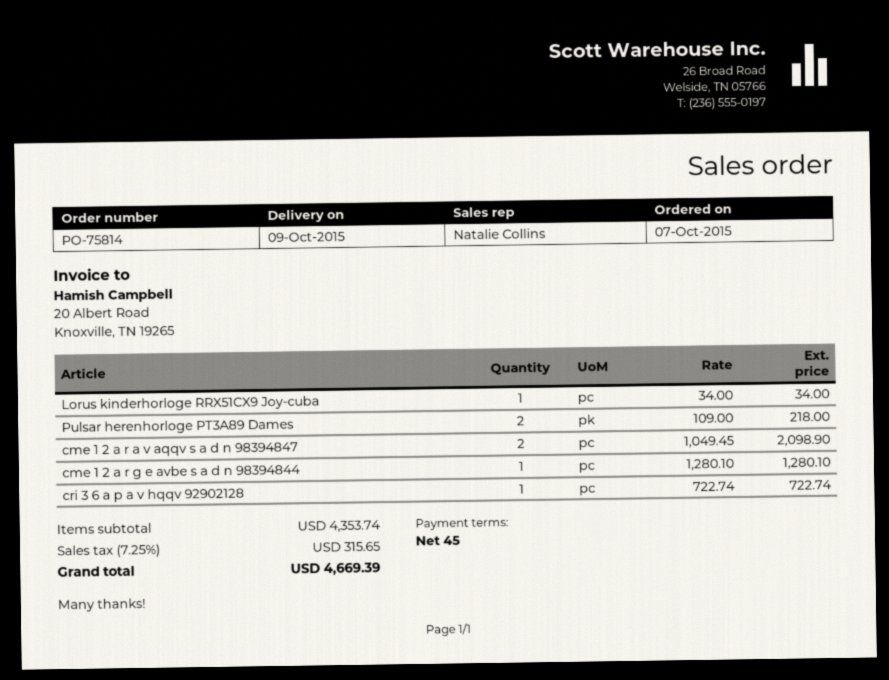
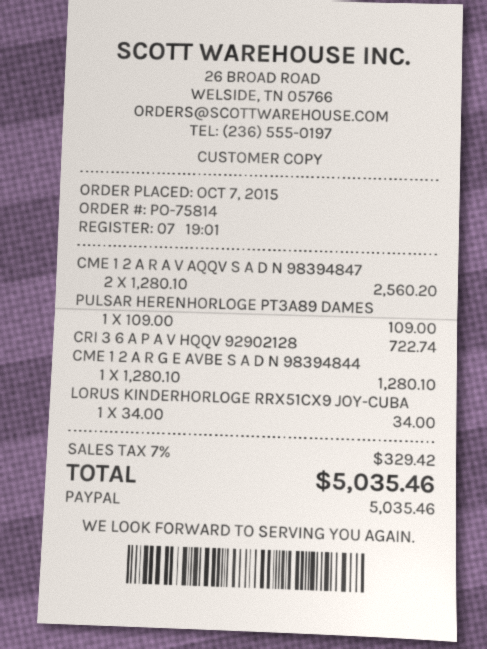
Pulsar herenhorloge PT3A89 Dames: 2 x 109.00 = 218.00 -> 1 x 109.00 = 109.00
cme 1 2 a r a v aqqv s a d n 98394847: 2 x 1049.45 = 2098.90 -> 2 x 1280.10 = 2560.20
tax: 7.25% = 315.65 -> 7% = 329.42
total: 4669.39 -> 5035.46

